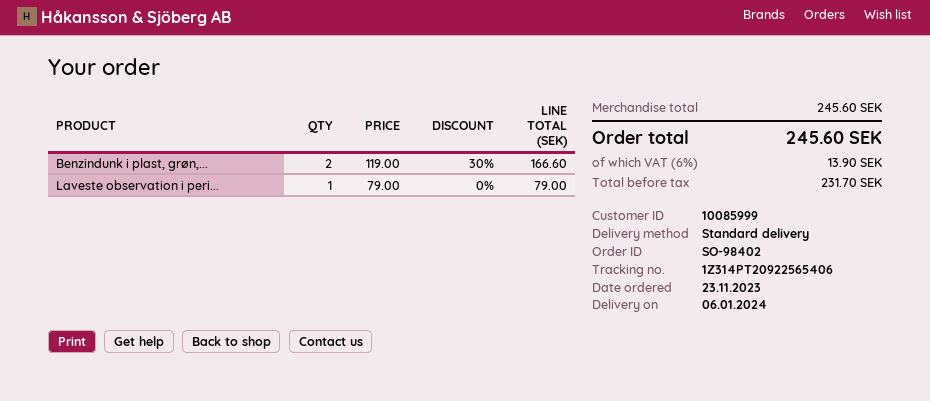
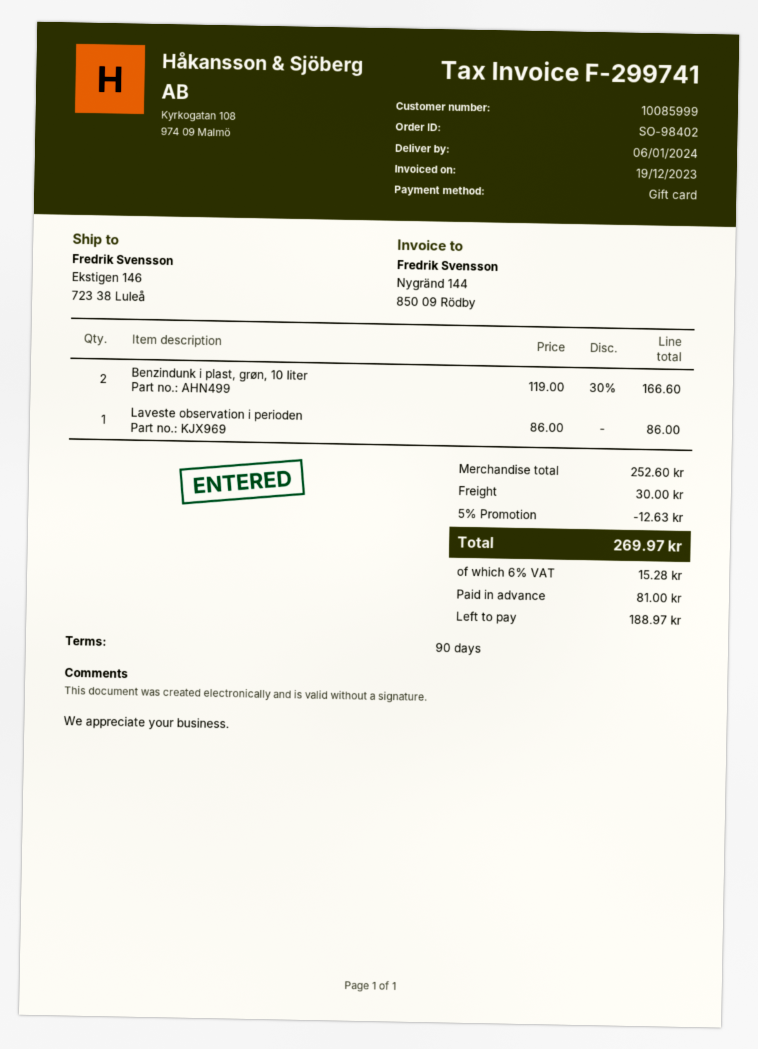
Laveste observation i peri...: 1 x 79.00 = 79.00 -> 1 x 86.00 = 86.00
subtotal: 245.60 -> 252.60
discount: none -> 5% = 12.63
shipping: none -> 30.00
tax: 6% = 13.90 -> 6% = 15.28
total: 245.60 -> 269.97

